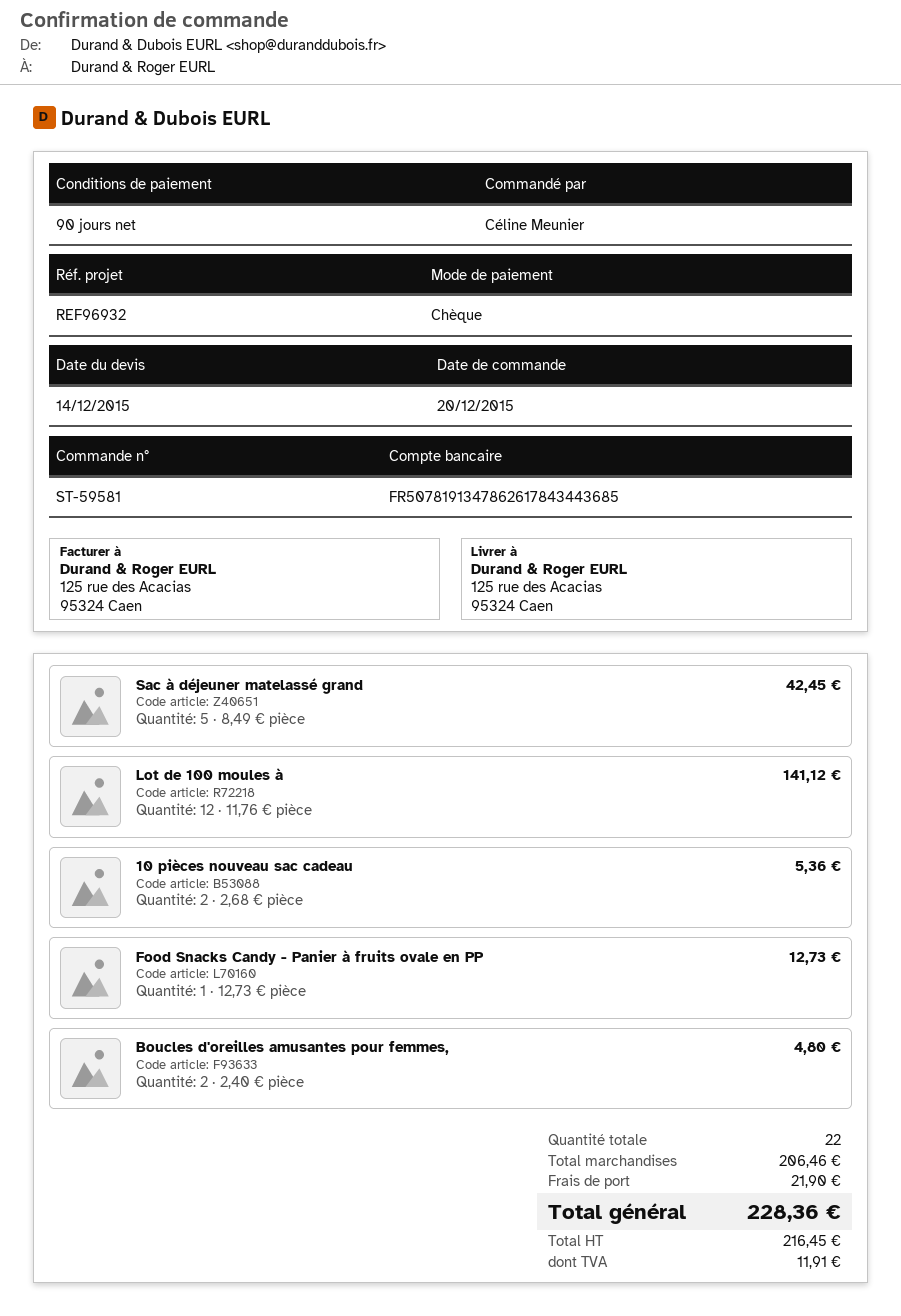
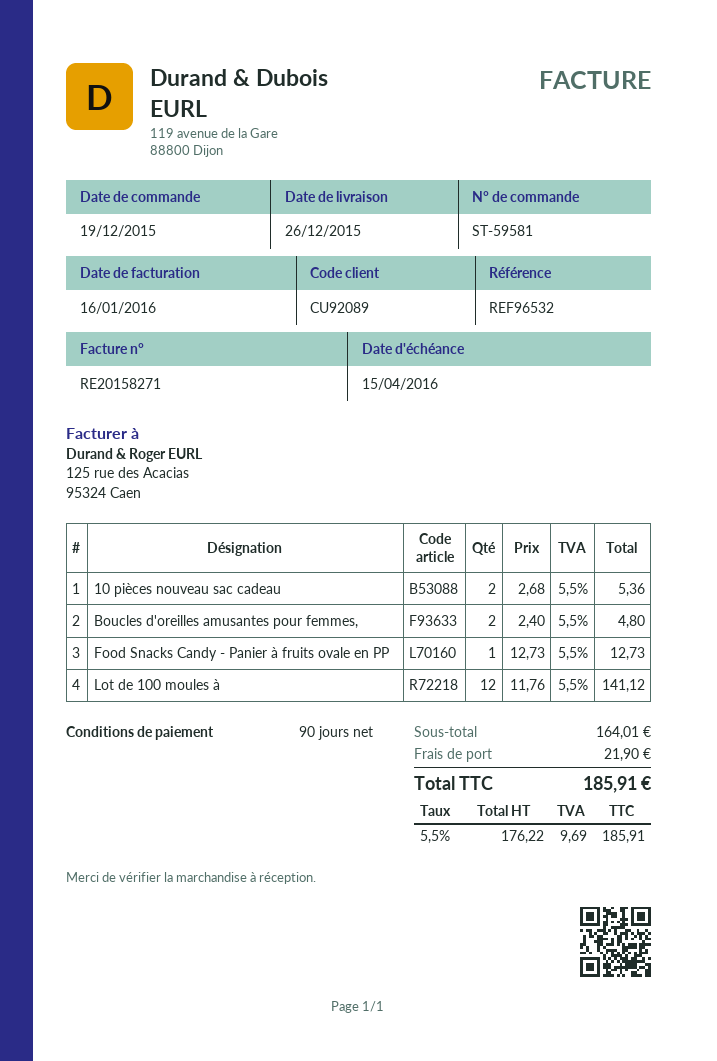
order date: 2015-12-20 -> 2015-12-19
reference: REF96932 -> REF96532
Sac à déjeuner matelassé grand: 5 x 8.49 = 42.45 -> none
subtotal: 206.46 -> 164.01
net: 216.45 -> 176.22
tax: 11.91 -> 9.69
total: 228.36 -> 185.91

